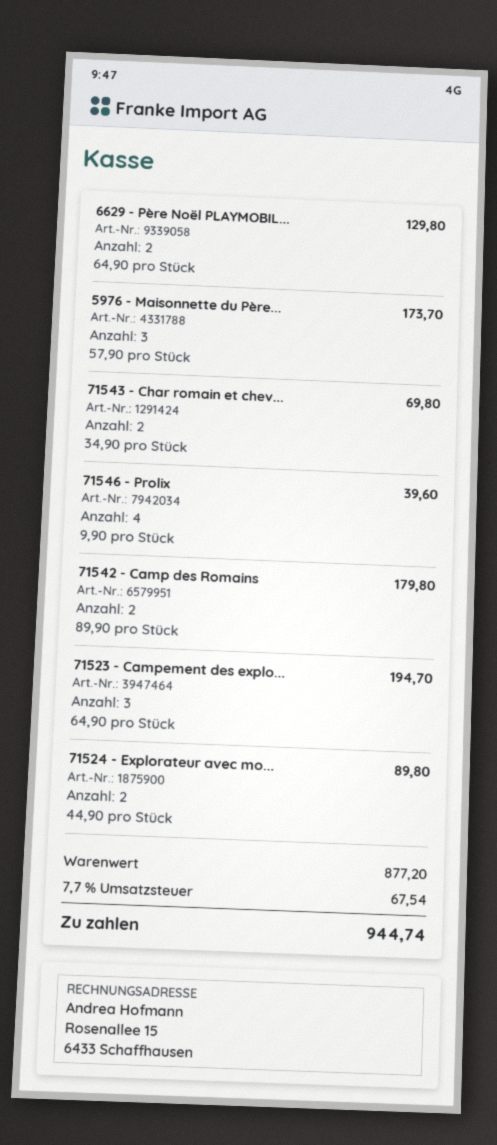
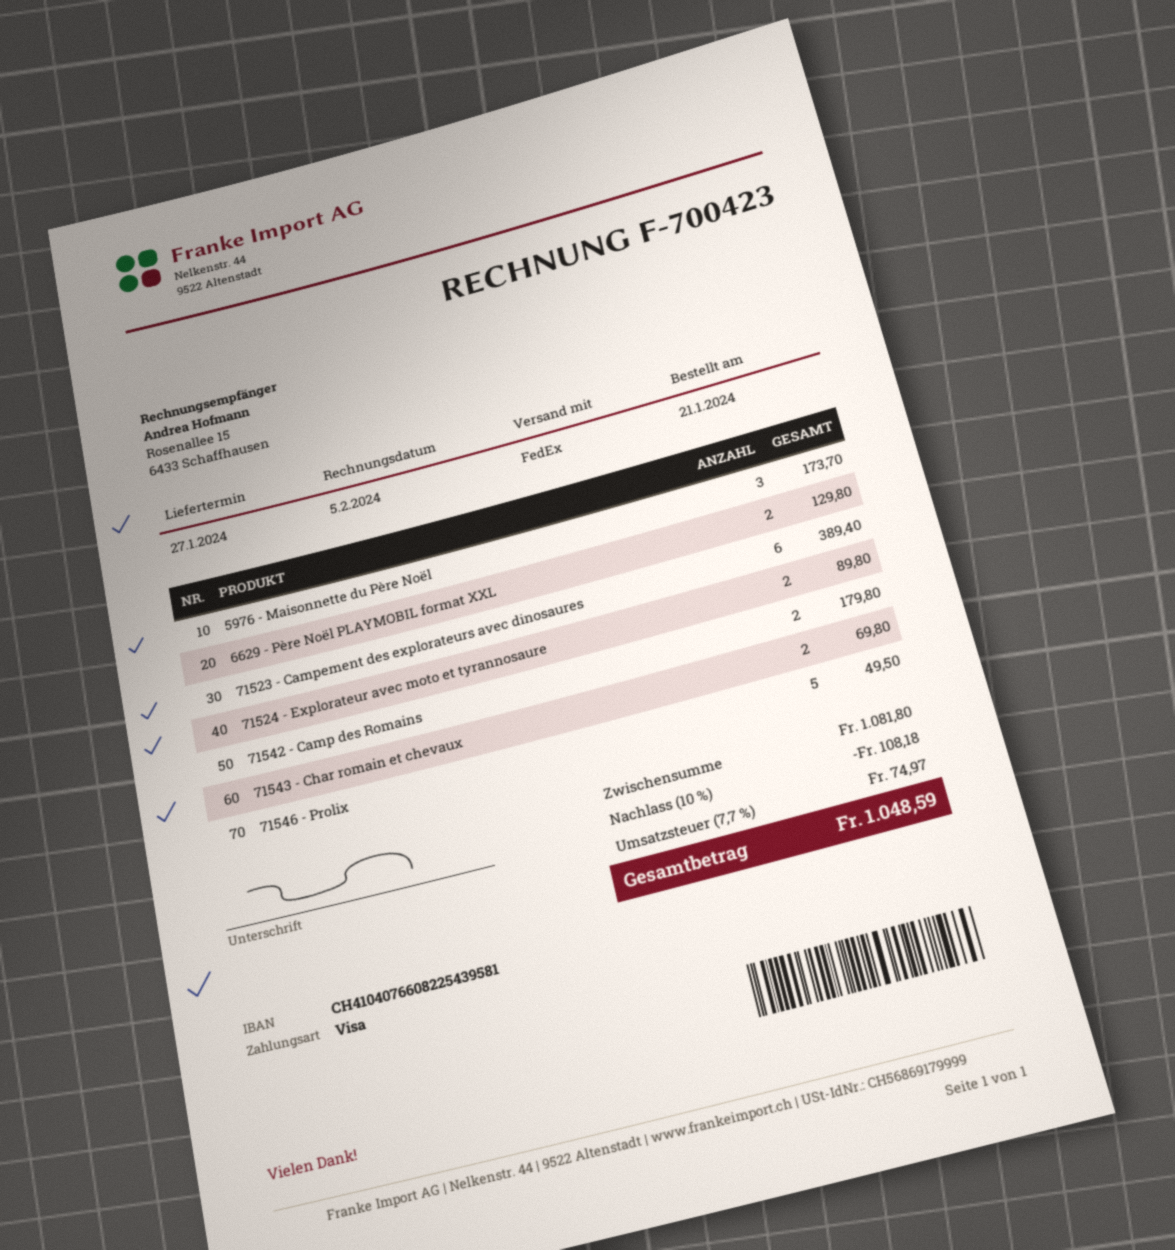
71546 - Prolix: 4 for 39.60 -> 5 for 49.50
71523 - Campement des explo...: 3 for 194.70 -> 6 for 389.40
subtotal: 877.20 -> 1081.80
discount: none -> 10% = 108.18
tax: 7.7% = 67.54 -> 7.7% = 74.97
total: 944.74 -> 1048.59

